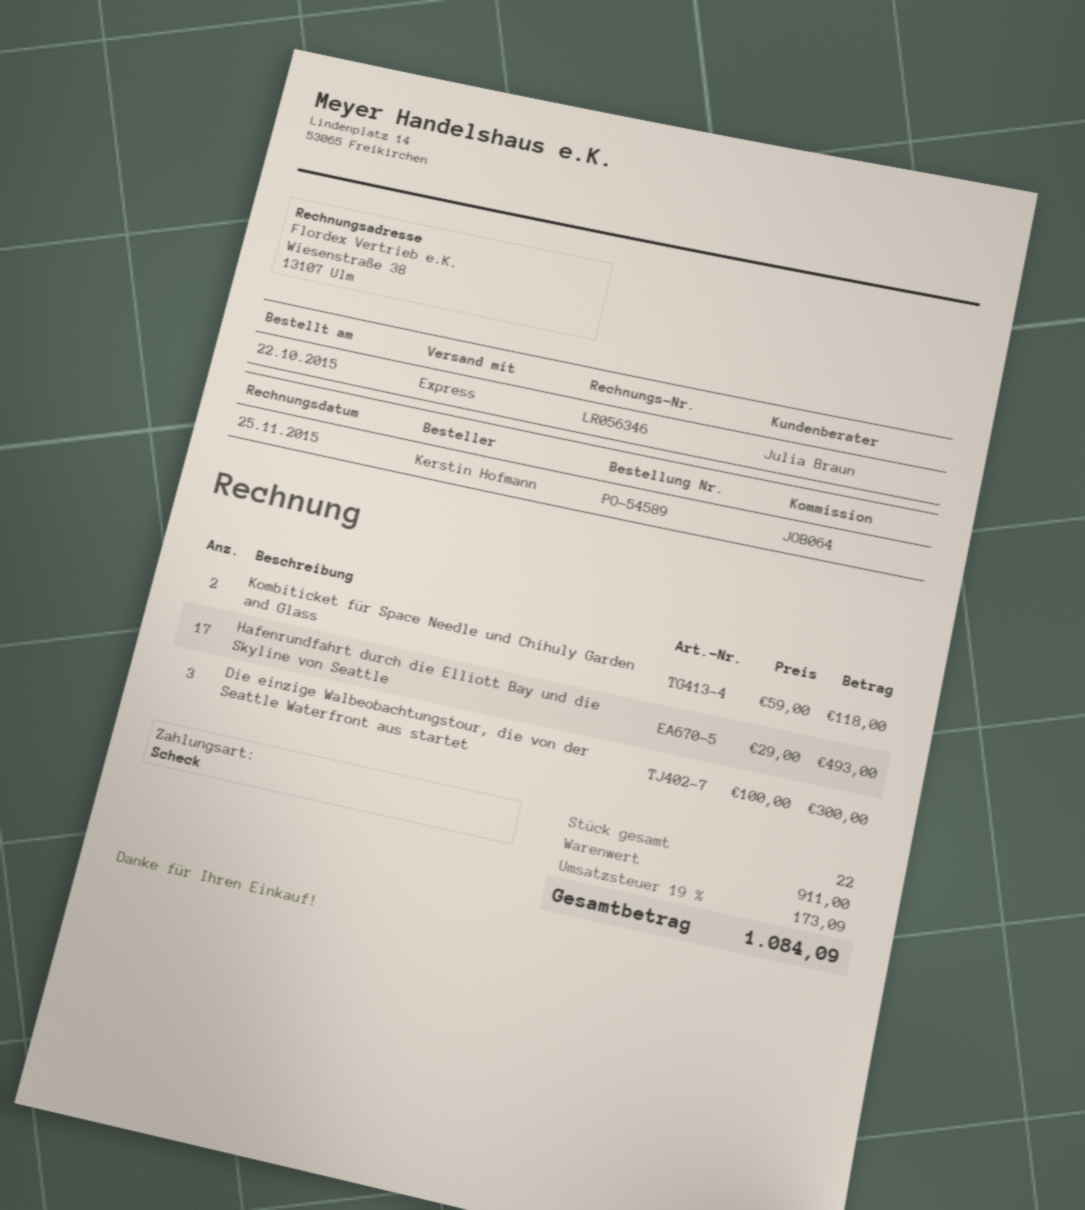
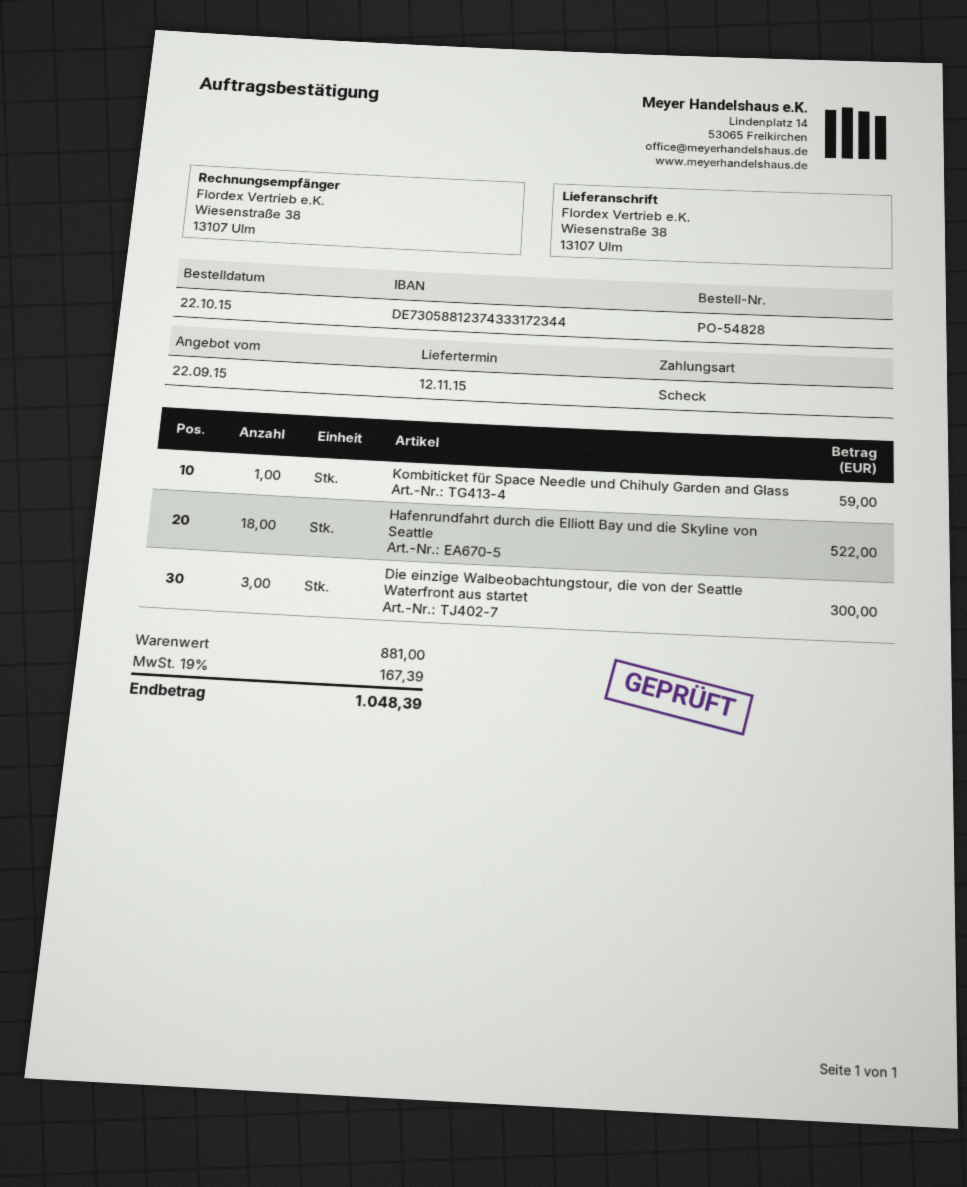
order number: PO-54589 -> PO-54828
Kombiticket für Space Needle und Chihuly Garden and Glass: 2 for 118.00 -> 1 for 59.00
Hafenrundfahrt durch die Elliott Bay und die Skyline von Seattle: 17 for 493.00 -> 18 for 522.00
subtotal: 911.00 -> 881.00
tax: 19% = 173.09 -> 19% = 167.39
total: 1084.09 -> 1048.39

